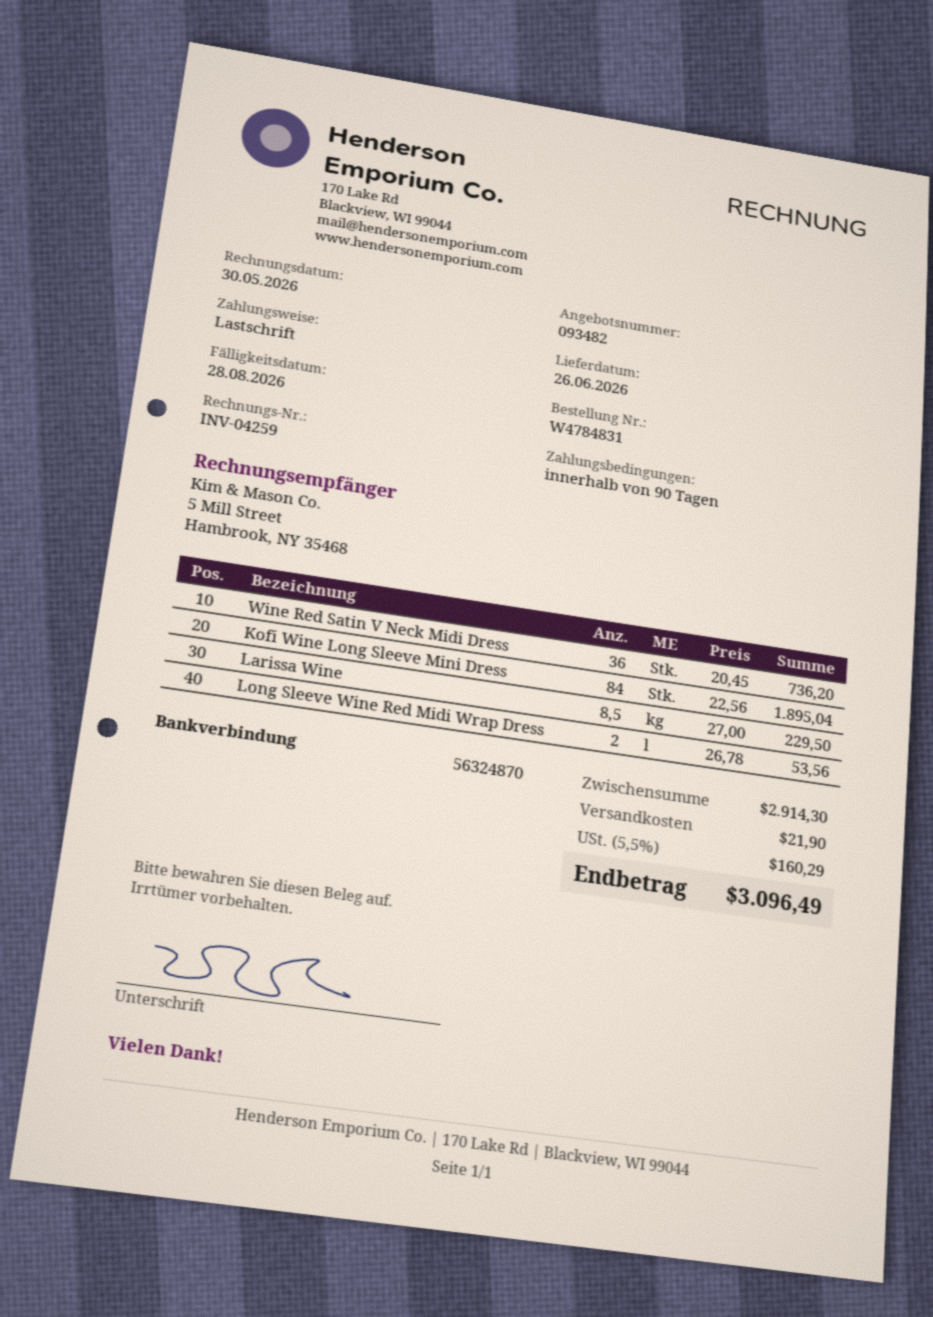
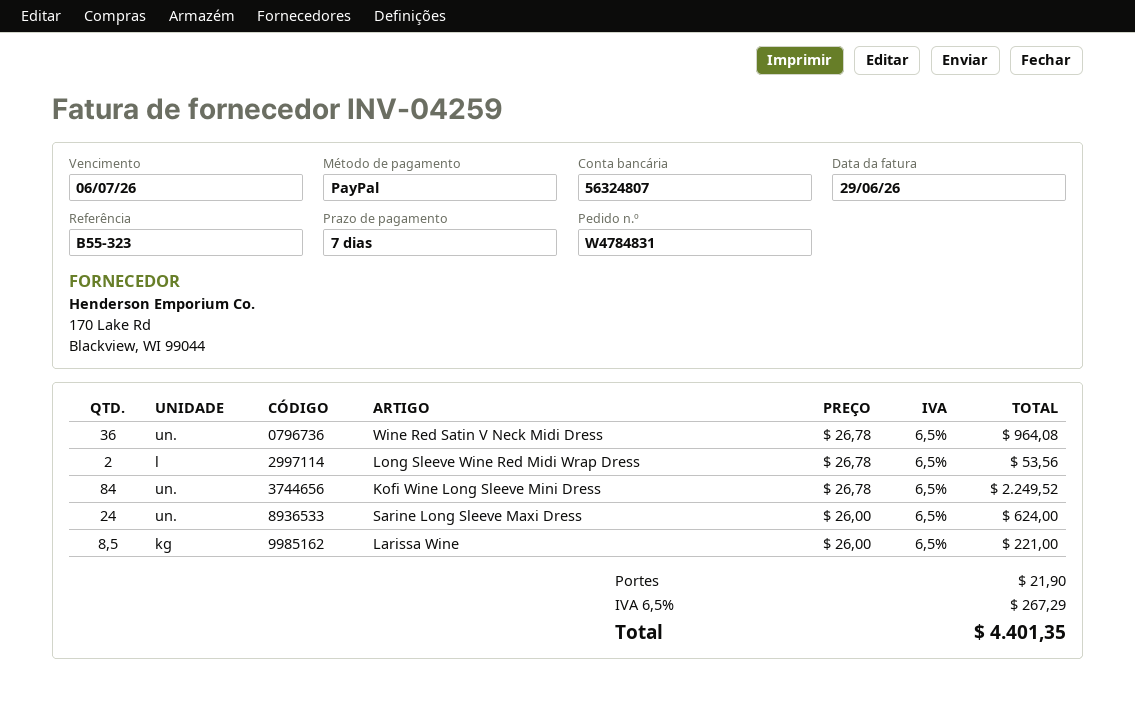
invoice date: 2026-05-30 -> 2026-06-29
payment terms: 90 days -> 7 days
due date: 2026-08-28 -> 2026-07-06
payment method: direct debit -> PayPal
bank account: 56324870 -> 56324807
Wine Red Satin V Neck Midi Dress: 36 x 20.45 = 736.20 -> 36 x 26.78 = 964.08
Kofi Wine Long Sleeve Mini Dress: 84 x 22.56 = 1895.04 -> 84 x 26.78 = 2249.52
Larissa Wine: 8.5 x 27.00 = 229.50 -> 8.5 x 26.00 = 221.00
Sarine Long Sleeve Maxi Dress: none -> 24 x 26.00 = 624.00
tax: 5.5% = 160.29 -> 6.5% = 267.29
total: 3096.49 -> 4401.35

